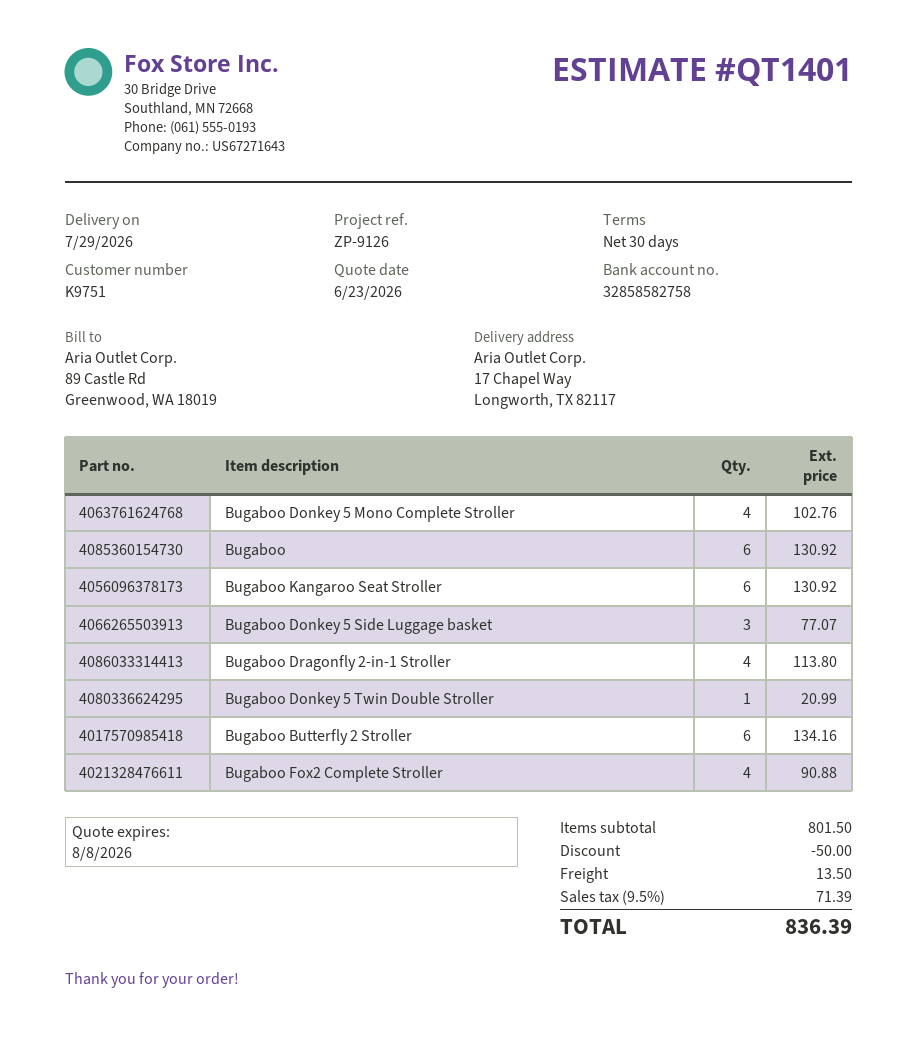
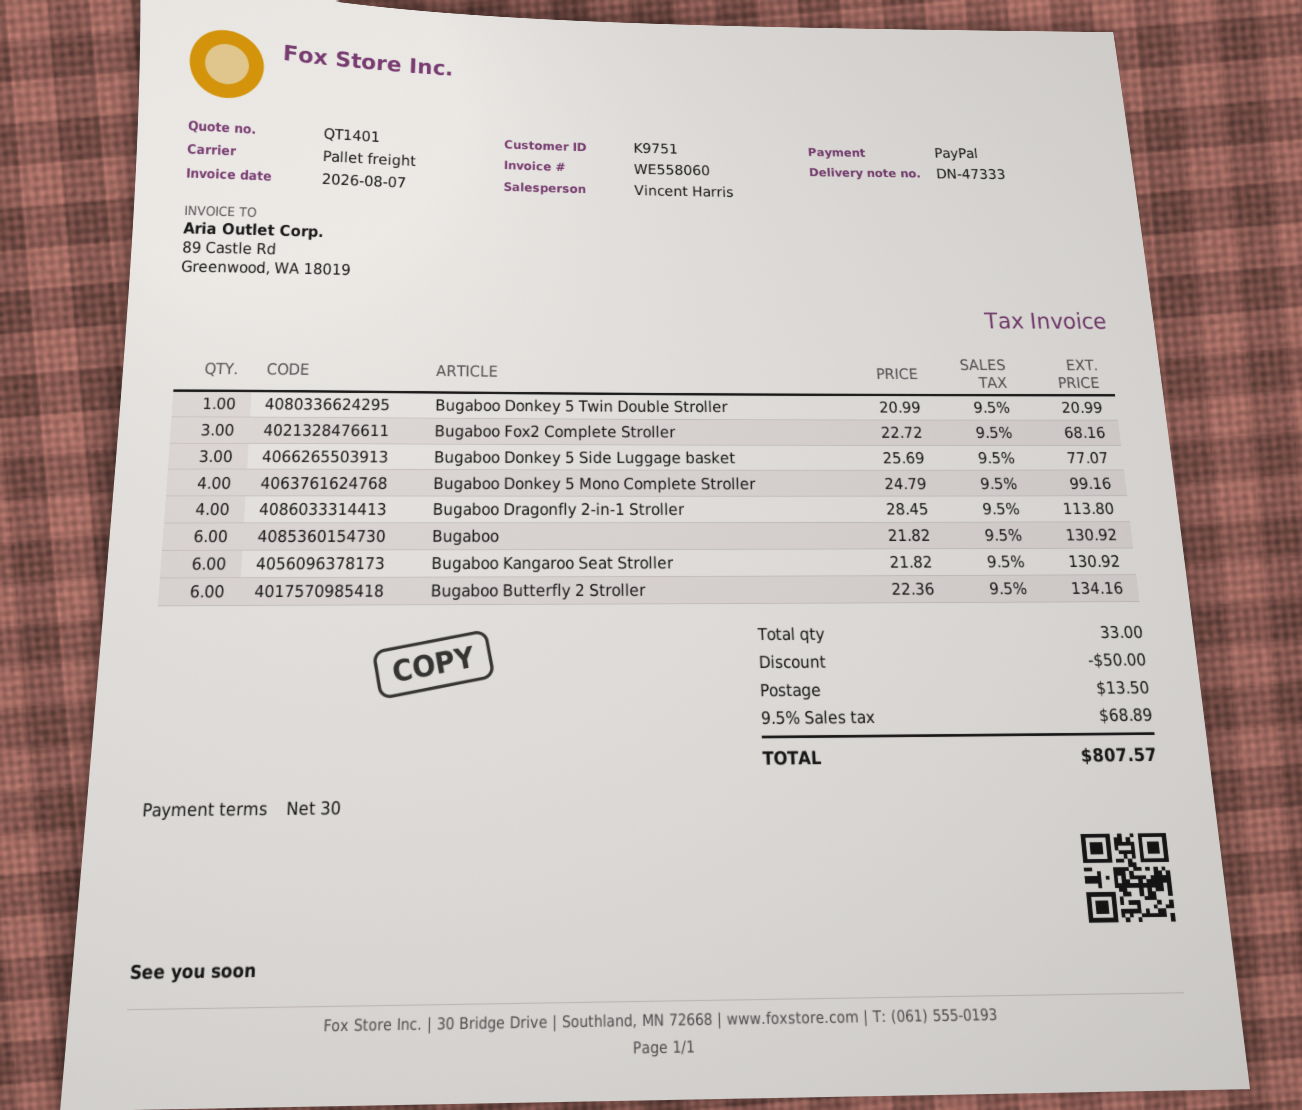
Bugaboo Donkey 5 Mono Complete Stroller: 4 for 102.76 -> 4 for 99.16
Bugaboo Fox2 Complete Stroller: 4 for 90.88 -> 3 for 68.16
tax: 9.5% = 71.39 -> 9.5% = 68.89
total: 836.39 -> 807.57

